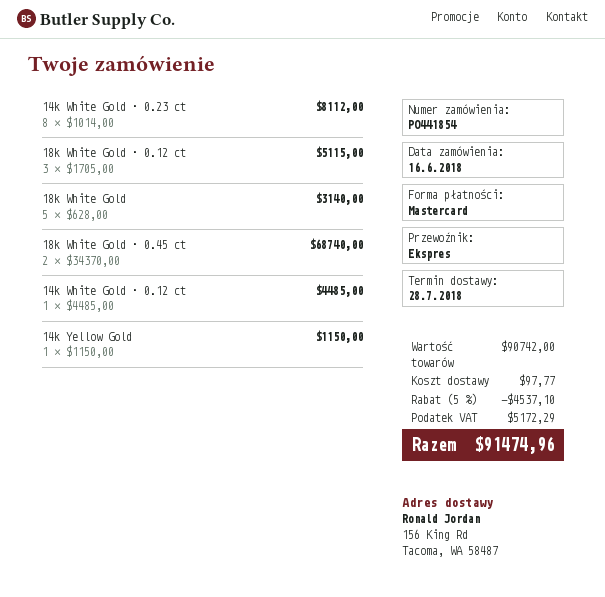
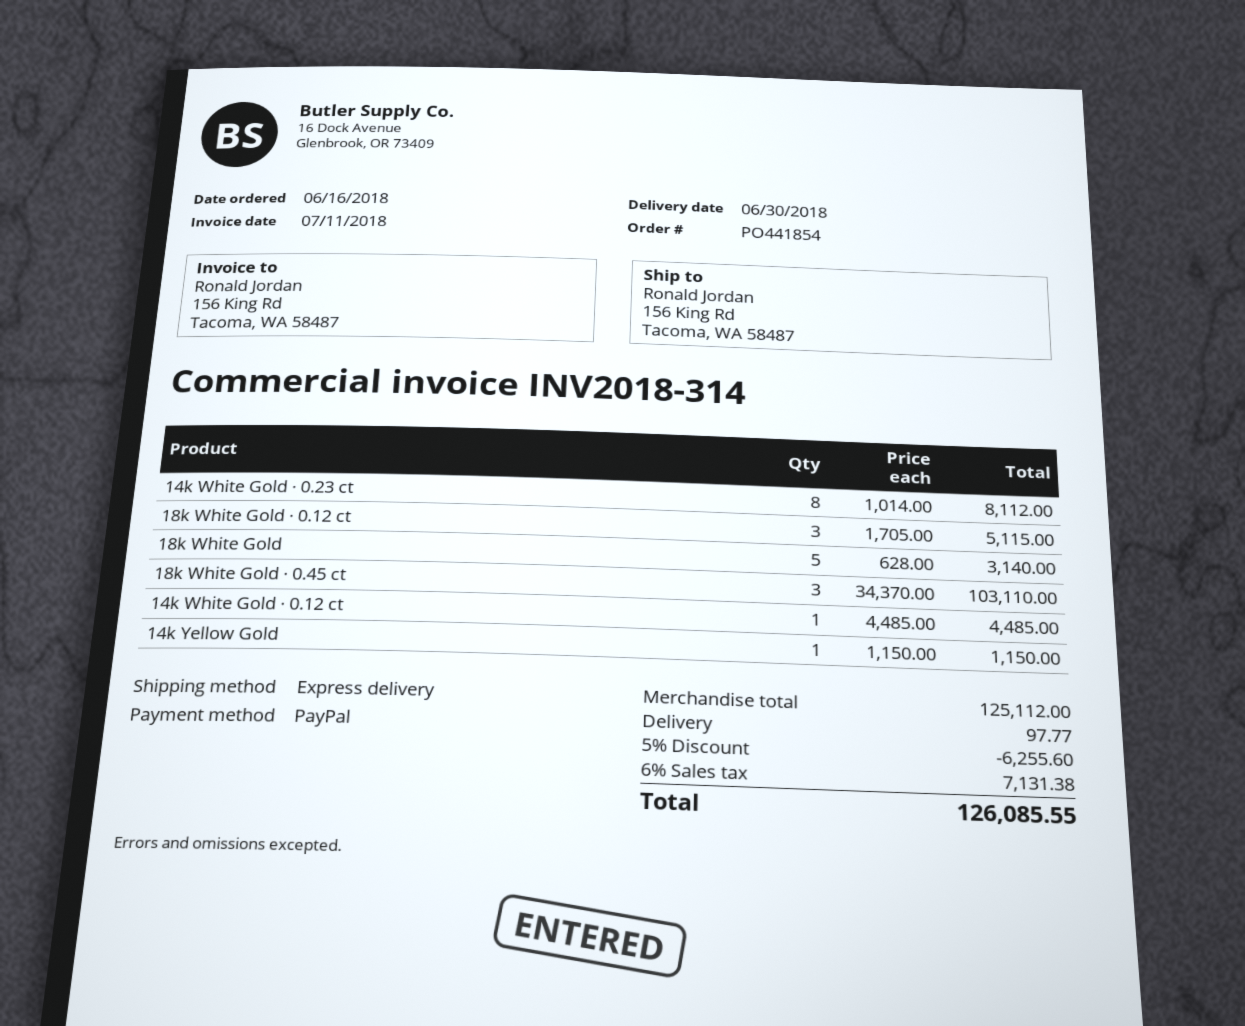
delivery date: 2018-07-28 -> 2018-06-30
payment method: Mastercard -> PayPal
18k White Gold · 0.45 ct: 2 x 34370.00 = 68740.00 -> 3 x 34370.00 = 103110.00
subtotal: 90742.00 -> 125112.00
discount: 5% = 4537.10 -> 5% = 6255.60
tax: 5172.29 -> 7131.38
total: 91474.96 -> 126085.55

